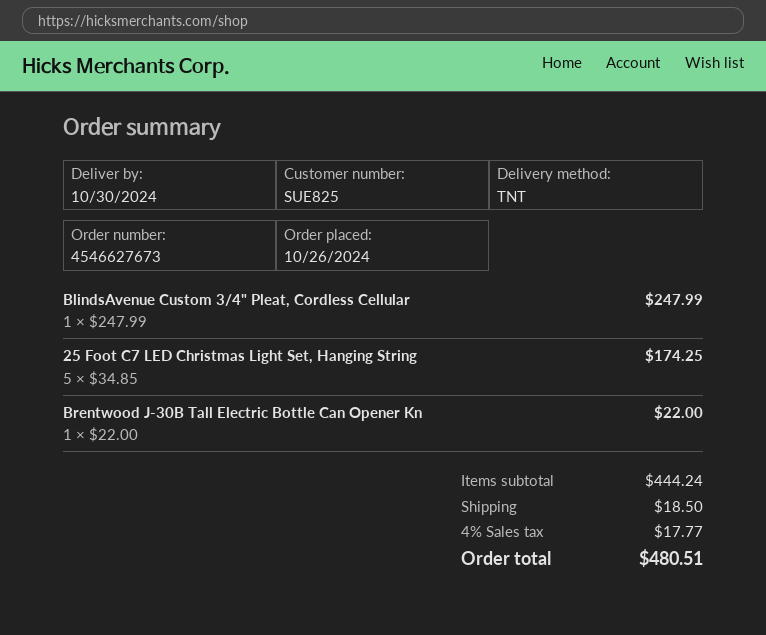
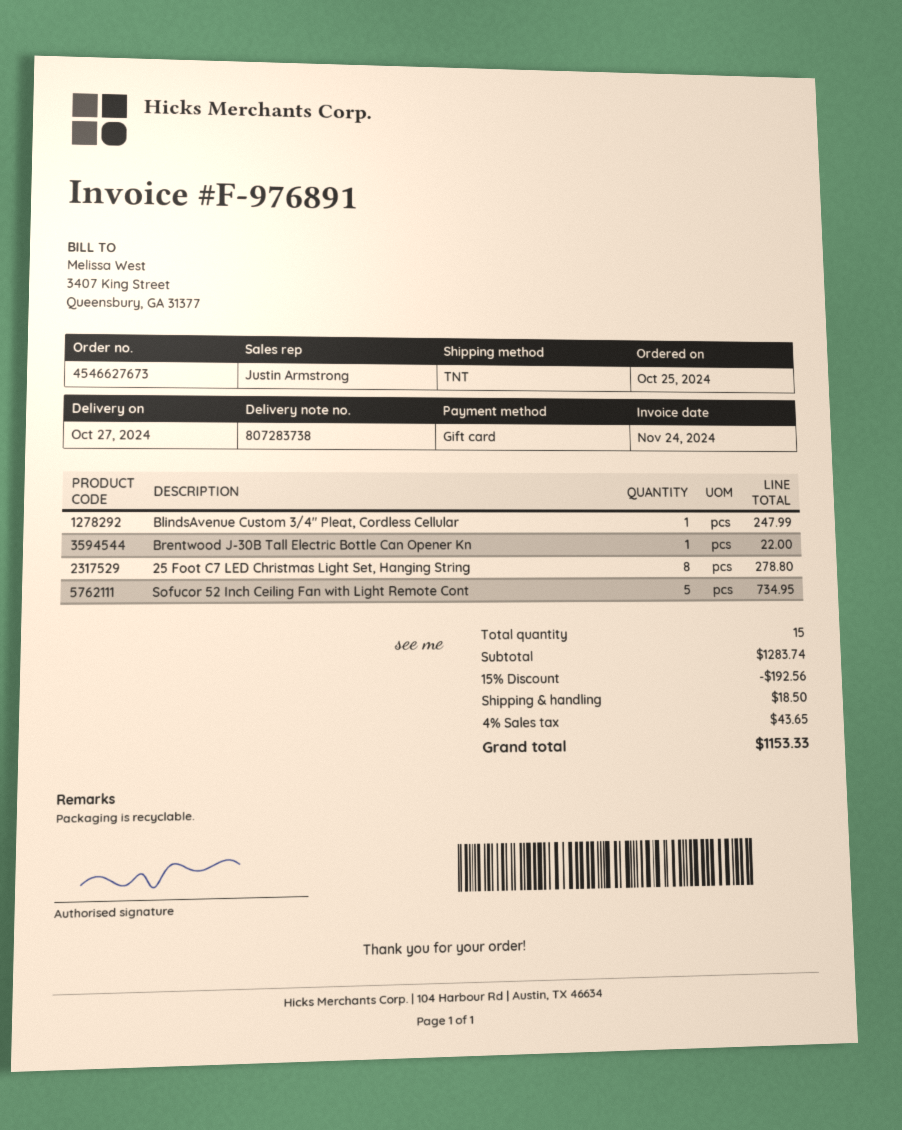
order date: 2024-10-26 -> 2024-10-25
delivery date: 2024-10-30 -> 2024-10-27
25 Foot C7 LED Christmas Light Set, Hanging String: 5 for 174.25 -> 8 for 278.80
Sofucor 52 Inch Ceiling Fan with Light Remote Cont: none -> 5 for 734.95
subtotal: 444.24 -> 1283.74
discount: none -> 15% = 192.56
tax: 4% = 17.77 -> 4% = 43.65
total: 480.51 -> 1153.33

